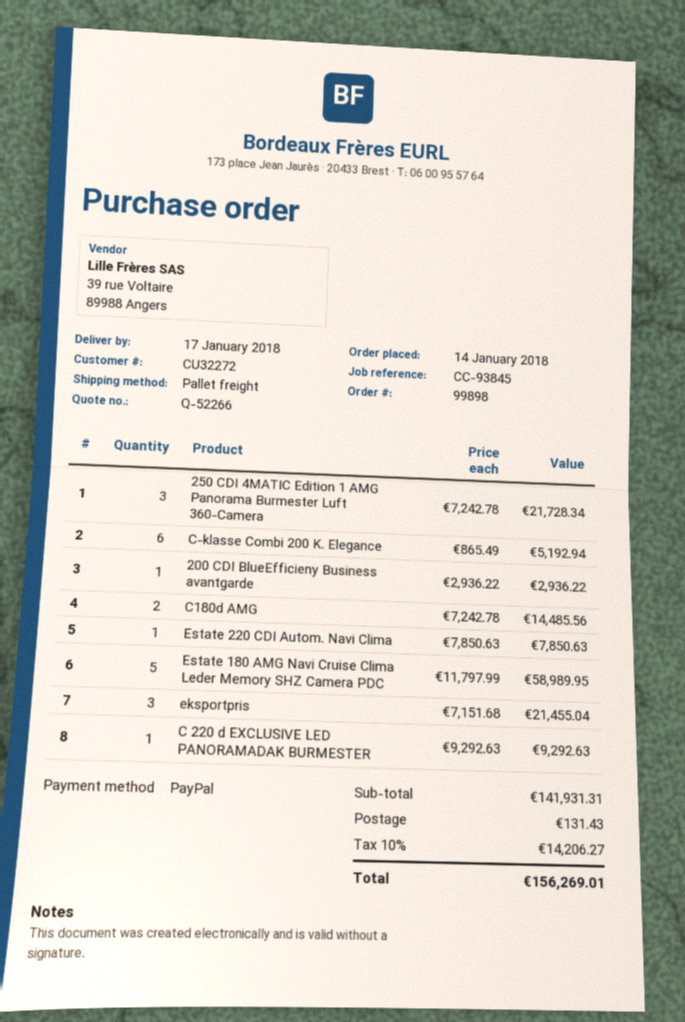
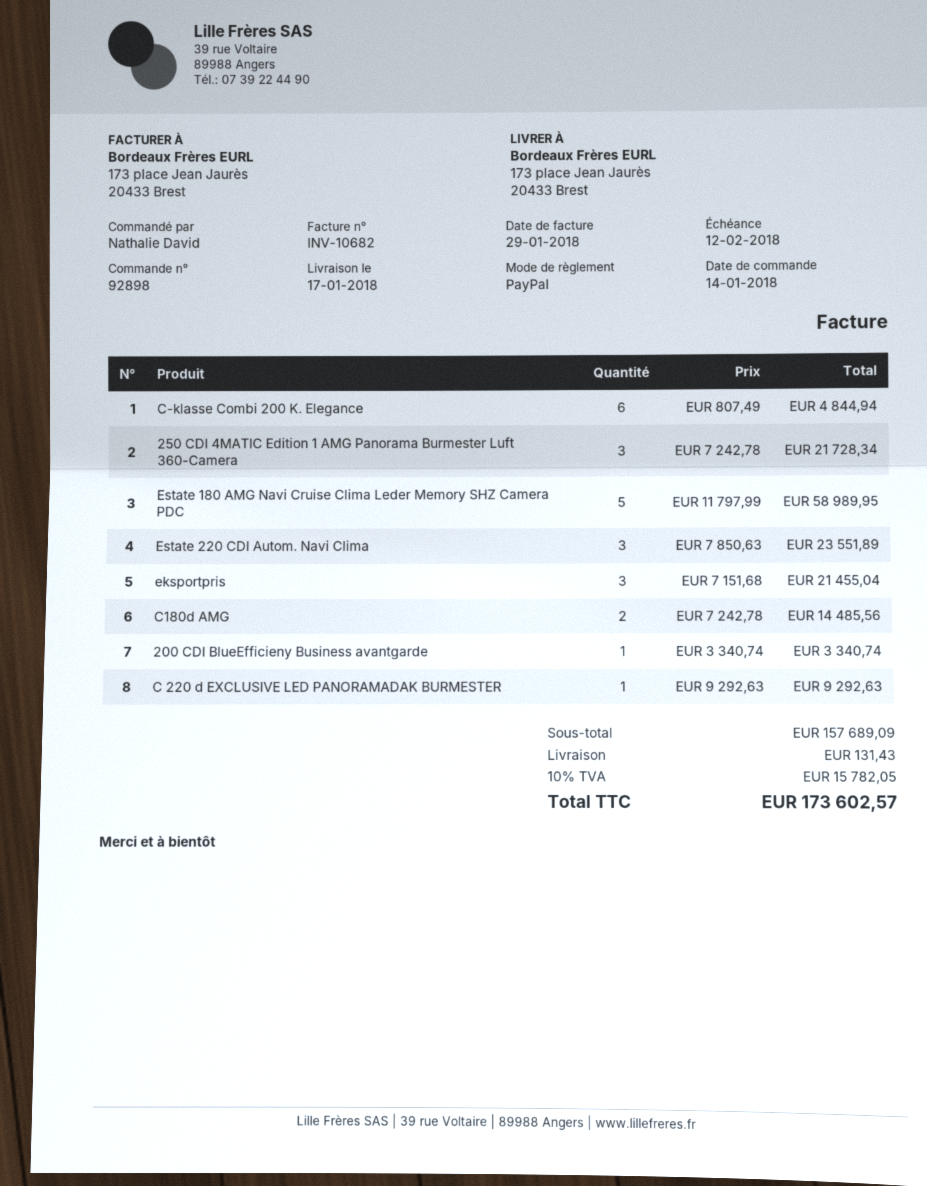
order number: 99898 -> 92898
C-klasse Combi 200 K. Elegance: 6 x 865.49 = 5192.94 -> 6 x 807.49 = 4844.94
200 CDI BlueEfficieny Business avantgarde: 1 x 2936.22 = 2936.22 -> 1 x 3340.74 = 3340.74
Estate 220 CDI Autom. Navi Clima: 1 x 7850.63 = 7850.63 -> 3 x 7850.63 = 23551.89
subtotal: 141931.31 -> 157689.09
tax: 10% = 14206.27 -> 10% = 15782.05
total: 156269.01 -> 173602.57

